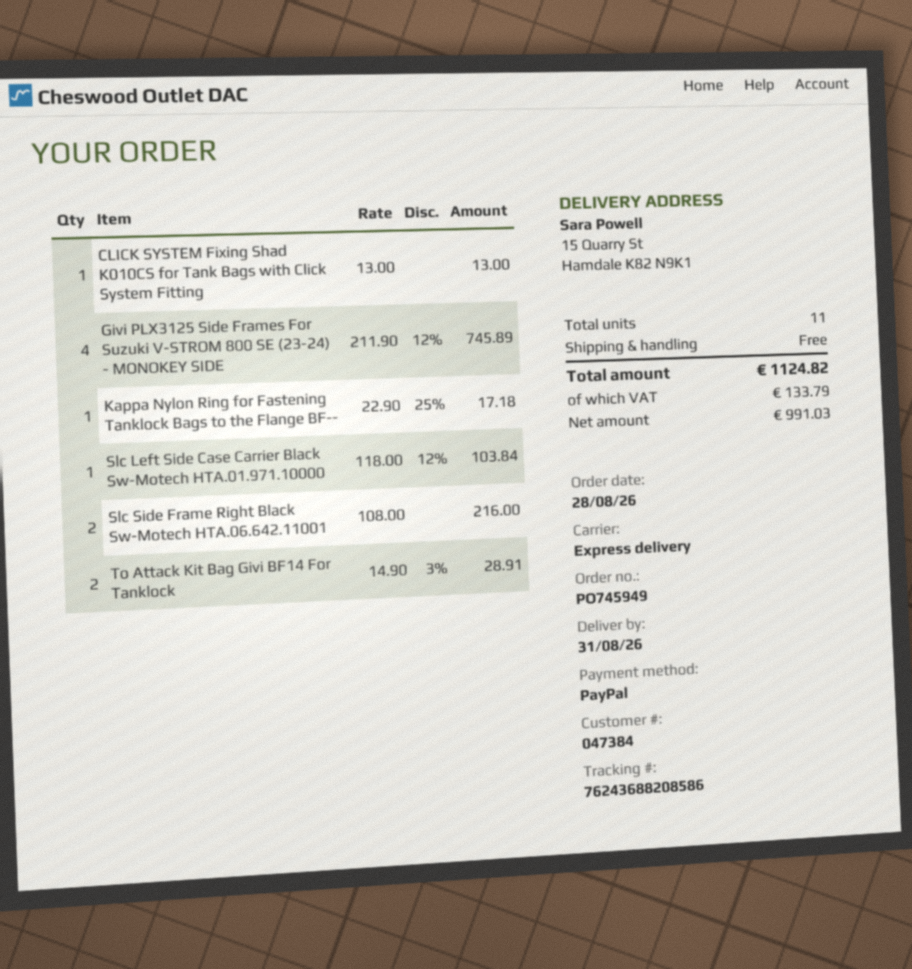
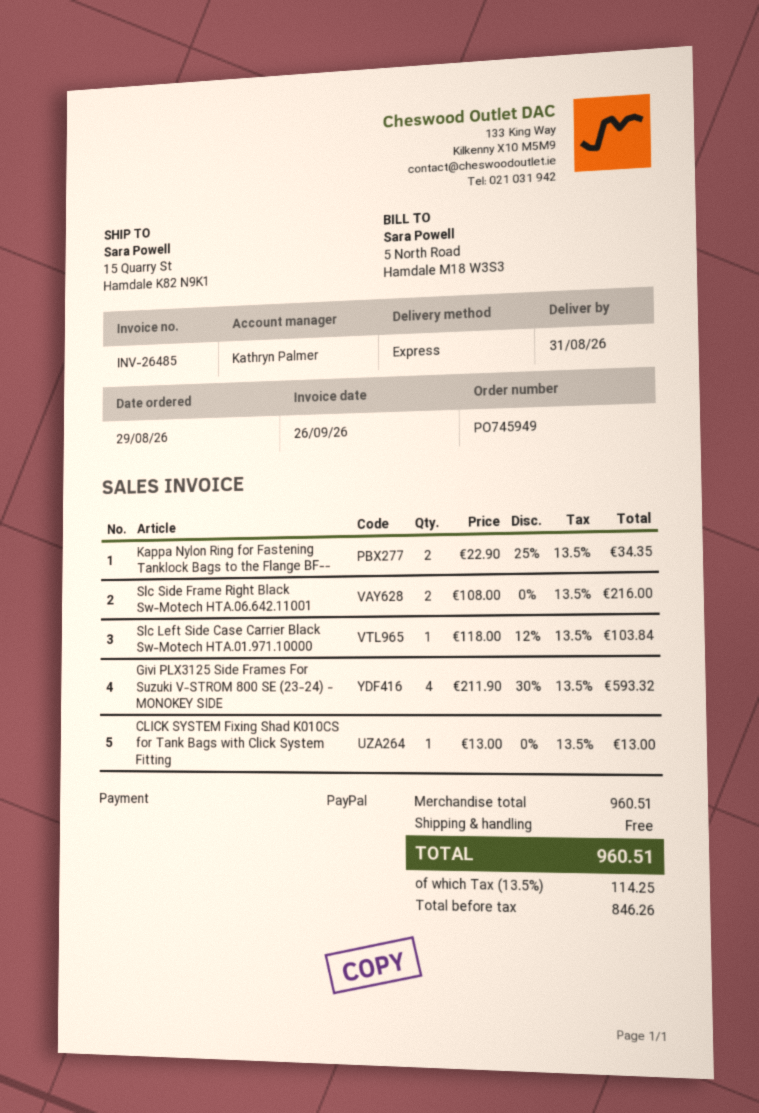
order date: 2026-08-28 -> 2026-08-29
Givi PLX3125 Side Frames For Suzuki V-STROM 800 SE (23-24) - MONOKEY SIDE: 4 x 211.90 - 12% = 745.89 -> 4 x 211.90 - 30% = 593.32
Kappa Nylon Ring for Fastening Tanklock Bags to the Flange BF--: 1 x 22.90 - 25% = 17.18 -> 2 x 22.90 - 25% = 34.35
To Attack Kit Bag Givi BF14 For Tanklock: 2 x 14.90 - 3% = 28.91 -> none
net: 991.03 -> 846.26
tax: 133.79 -> 114.25
total: 1124.82 -> 960.51

